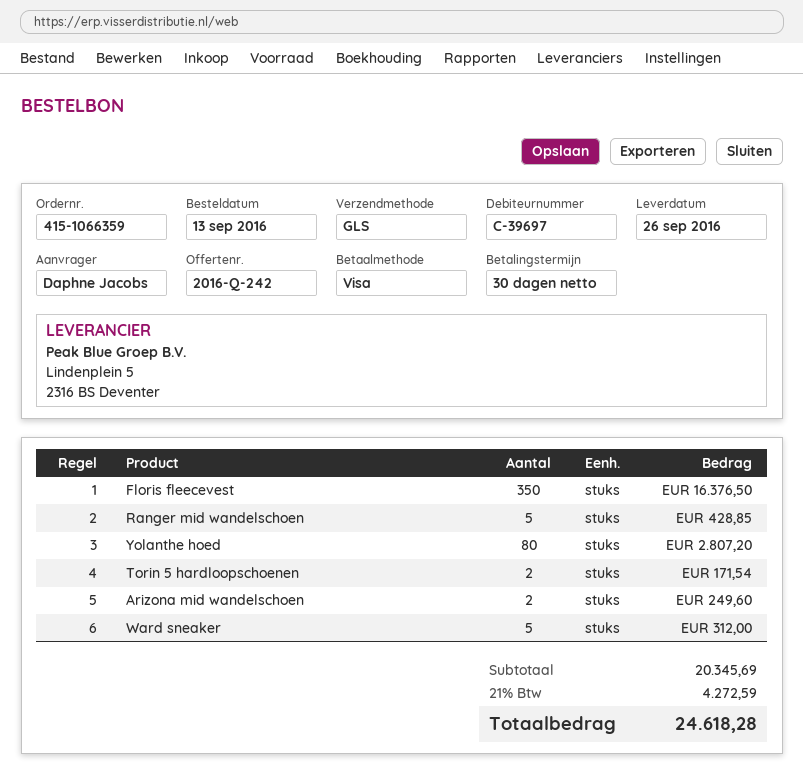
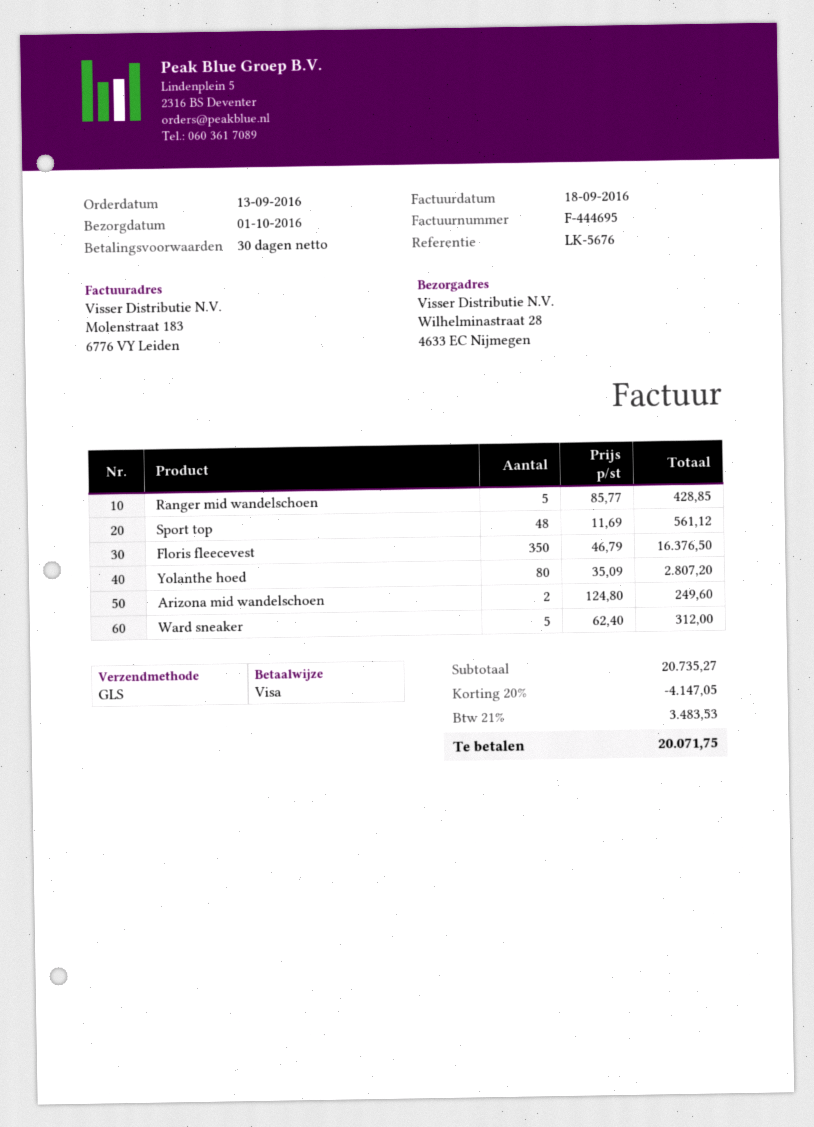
delivery date: 2016-09-26 -> 2016-10-01
Torin 5 hardloopschoenen: 2 for 171.54 -> none
Sport top: none -> 48 for 561.12
subtotal: 20345.69 -> 20735.27
discount: none -> 20% = 4147.05
tax: 21% = 4272.59 -> 21% = 3483.53
total: 24618.28 -> 20071.75

